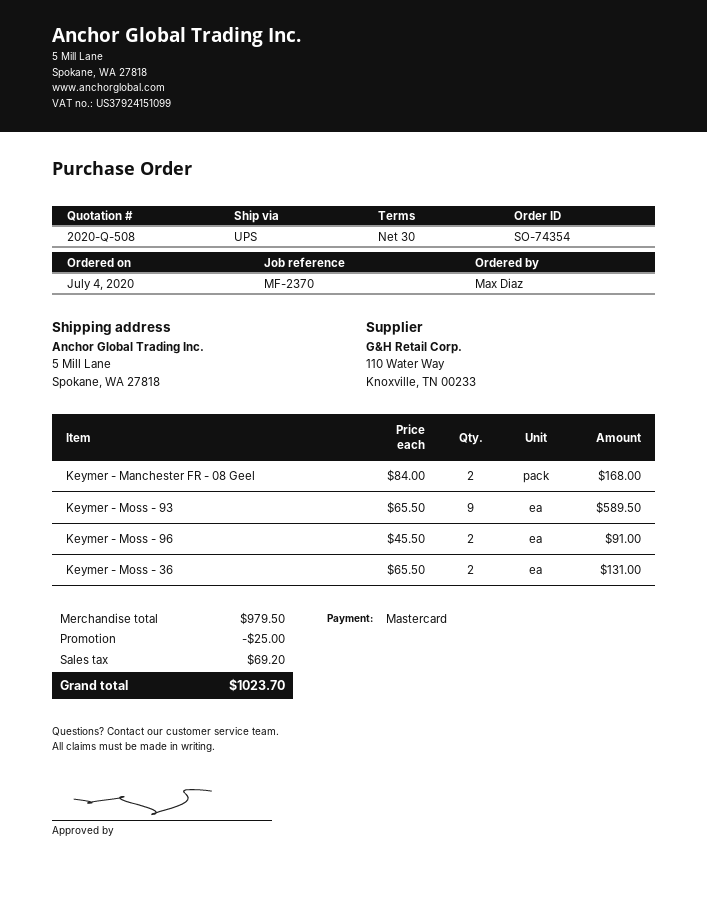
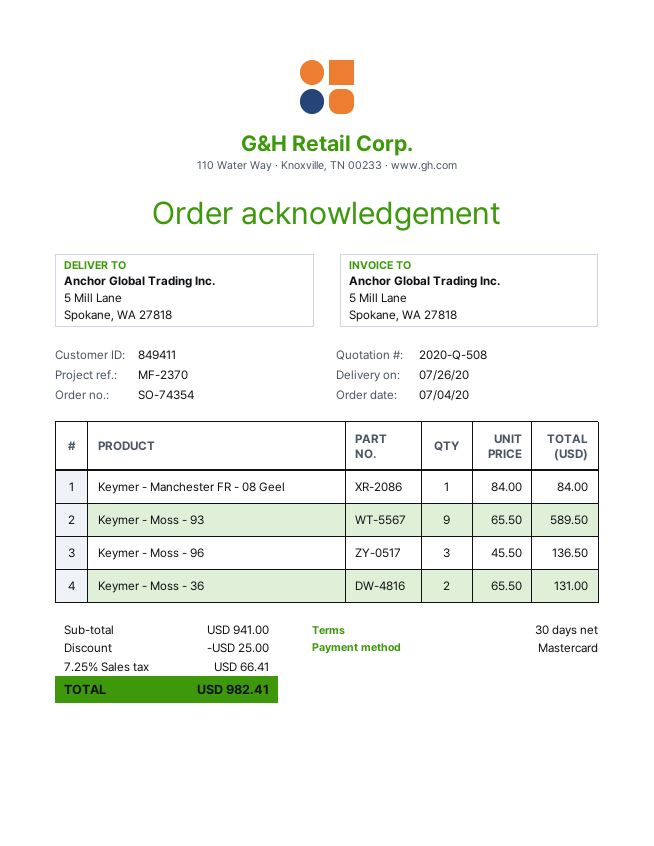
Keymer - Manchester FR - 08 Geel: 2 x 84.00 = 168.00 -> 1 x 84.00 = 84.00
Keymer - Moss - 96: 2 x 45.50 = 91.00 -> 3 x 45.50 = 136.50
subtotal: 979.50 -> 941.00
tax: 69.20 -> 66.41
total: 1023.70 -> 982.41

